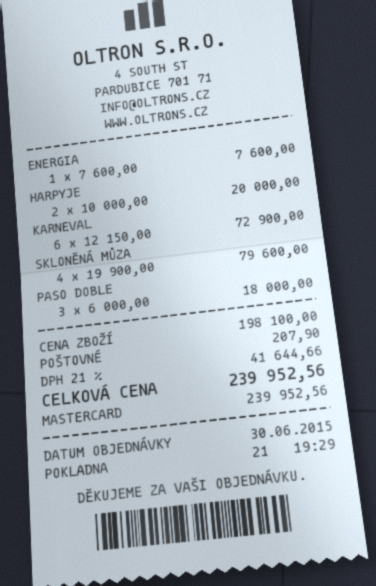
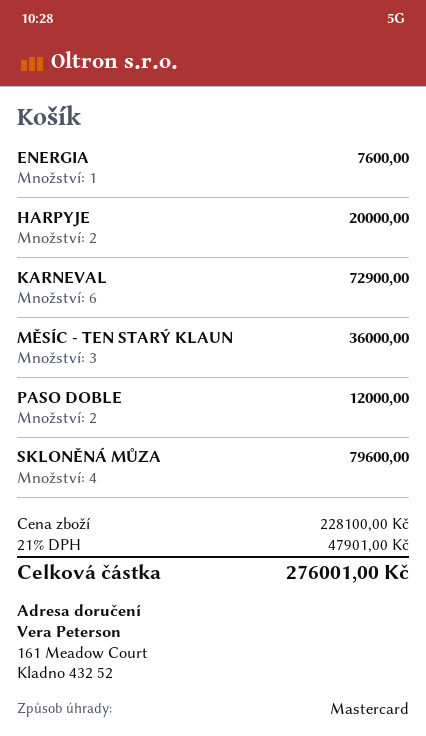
PASO DOBLE: 3 for 18000.00 -> 2 for 12000.00
MĚSÍC - TEN STARÝ KLAUN: none -> 3 for 36000.00
subtotal: 198100.00 -> 228100.00
shipping: 207.90 -> none
tax: 21% = 41644.66 -> 21% = 47901.00
total: 239952.56 -> 276001.00

